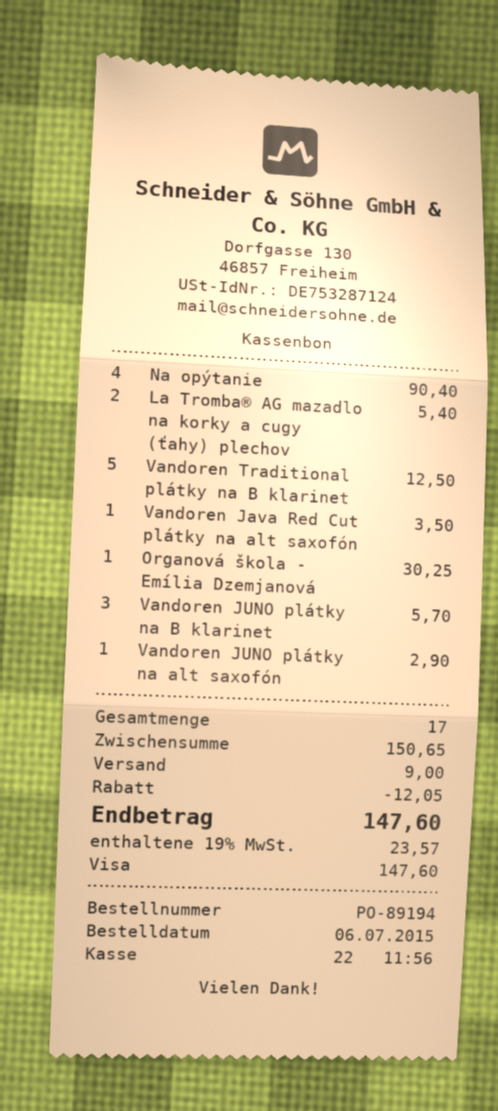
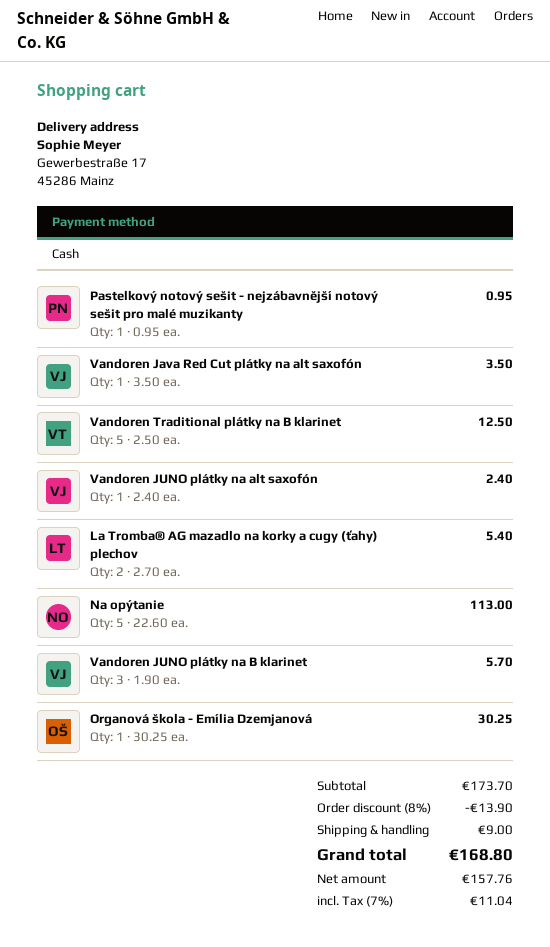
payment method: Visa -> cash
Na opýtanie: 4 for 90.40 -> 5 for 113.00
Vandoren JUNO plátky na alt saxofón: 1 for 2.90 -> 1 for 2.40
Pastelkový notový sešit - nejzábavnější notový sešit pro malé muzikanty: none -> 1 for 0.95
subtotal: 150.65 -> 173.70
discount: 12.05 -> 13.90
tax: 19% = 23.57 -> 7% = 11.04
total: 147.60 -> 168.80

